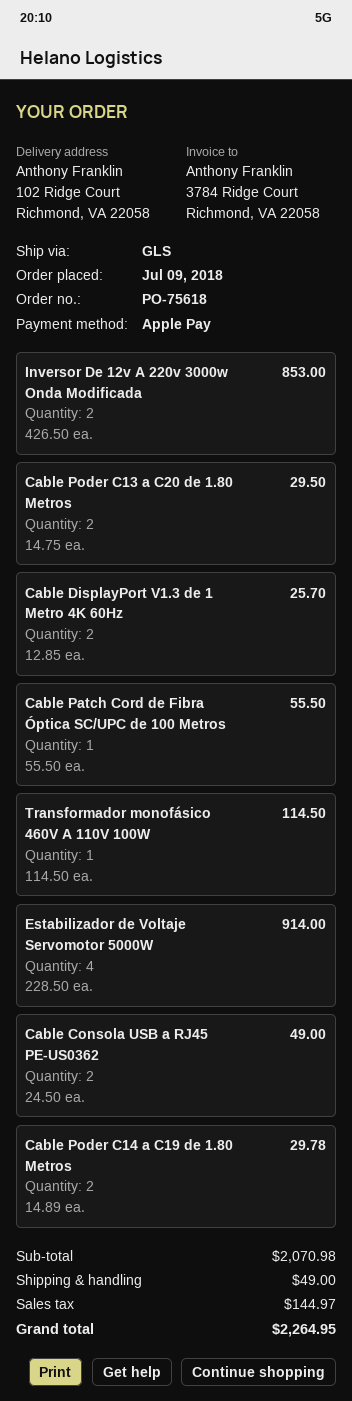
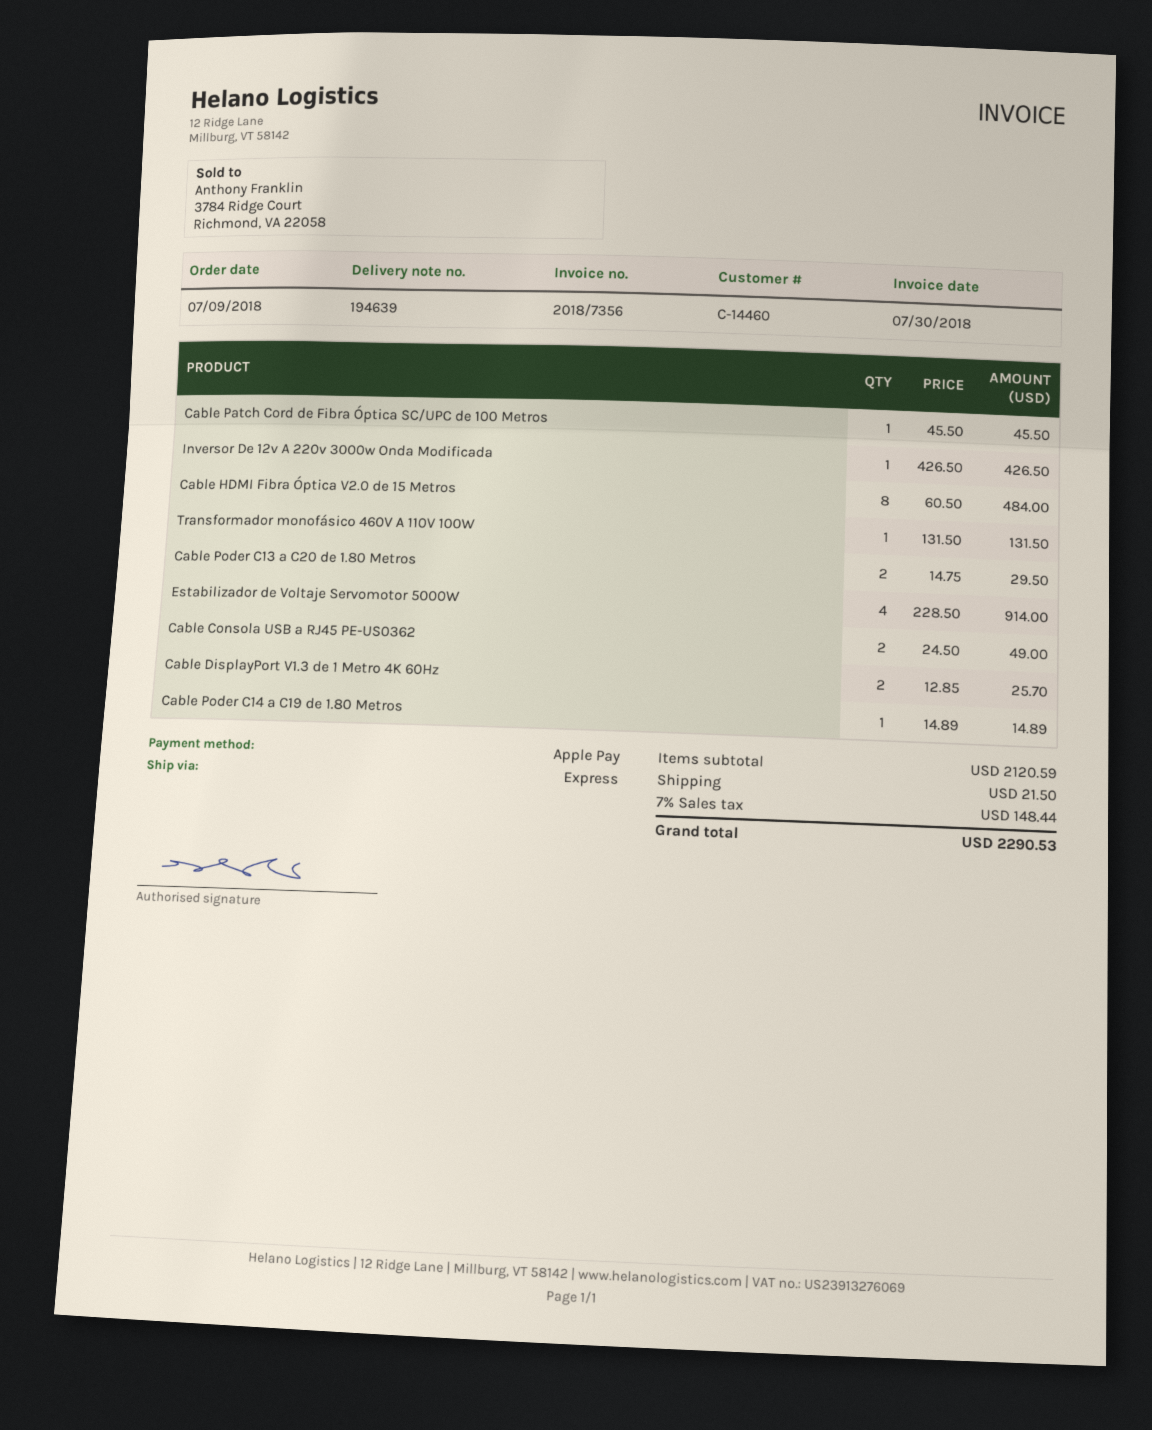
shipping method: GLS -> express
Inversor De 12v A 220v 3000w Onda Modificada: 2 x 426.50 = 853.00 -> 1 x 426.50 = 426.50
Cable Patch Cord de Fibra Óptica SC/UPC de 100 Metros: 1 x 55.50 = 55.50 -> 1 x 45.50 = 45.50
Transformador monofásico 460V A 110V 100W: 1 x 114.50 = 114.50 -> 1 x 131.50 = 131.50
Cable Poder C14 a C19 de 1.80 Metros: 2 x 14.89 = 29.78 -> 1 x 14.89 = 14.89
Cable HDMI Fibra Óptica V2.0 de 15 Metros: none -> 8 x 60.50 = 484.00
subtotal: 2070.98 -> 2120.59
shipping: 49.00 -> 21.50
tax: 144.97 -> 148.44
total: 2264.95 -> 2290.53

